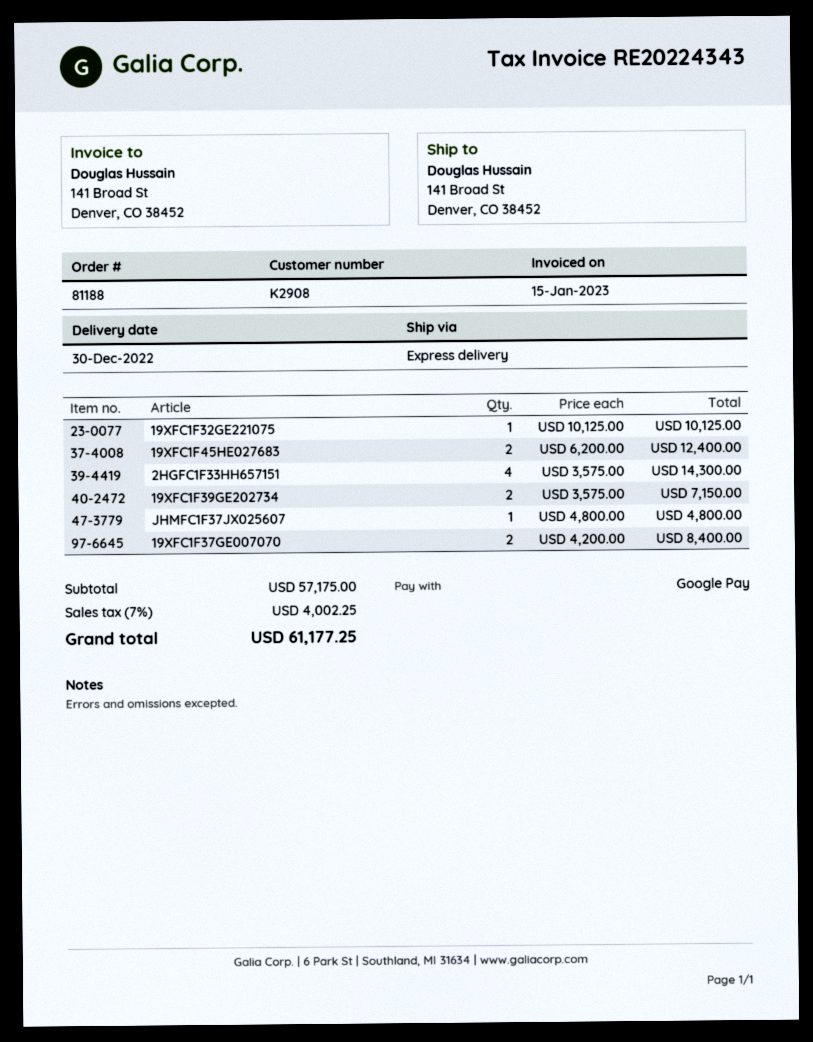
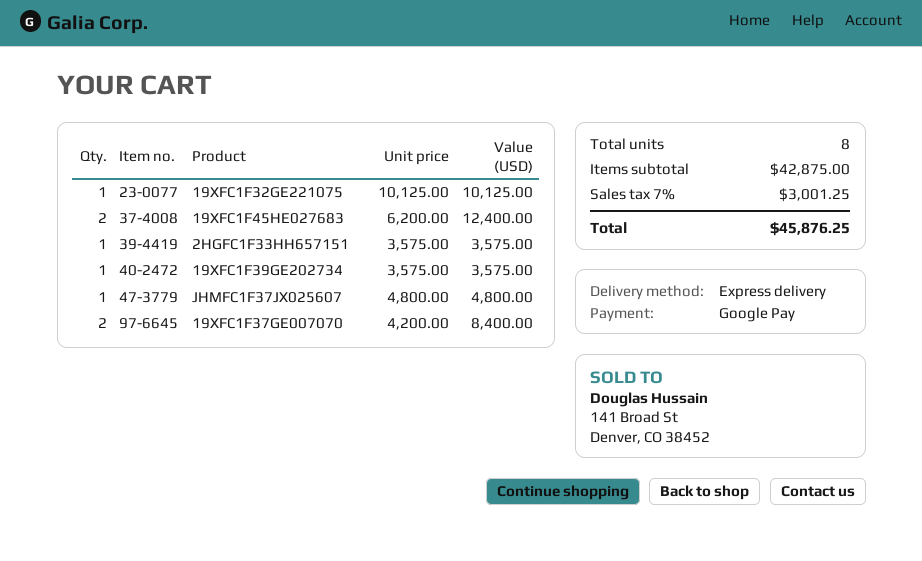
2HGFC1F33HH657151: 4 x 3575.00 = 14300.00 -> 1 x 3575.00 = 3575.00
19XFC1F39GE202734: 2 x 3575.00 = 7150.00 -> 1 x 3575.00 = 3575.00
subtotal: 57175.00 -> 42875.00
tax: 7% = 4002.25 -> 7% = 3001.25
total: 61177.25 -> 45876.25

